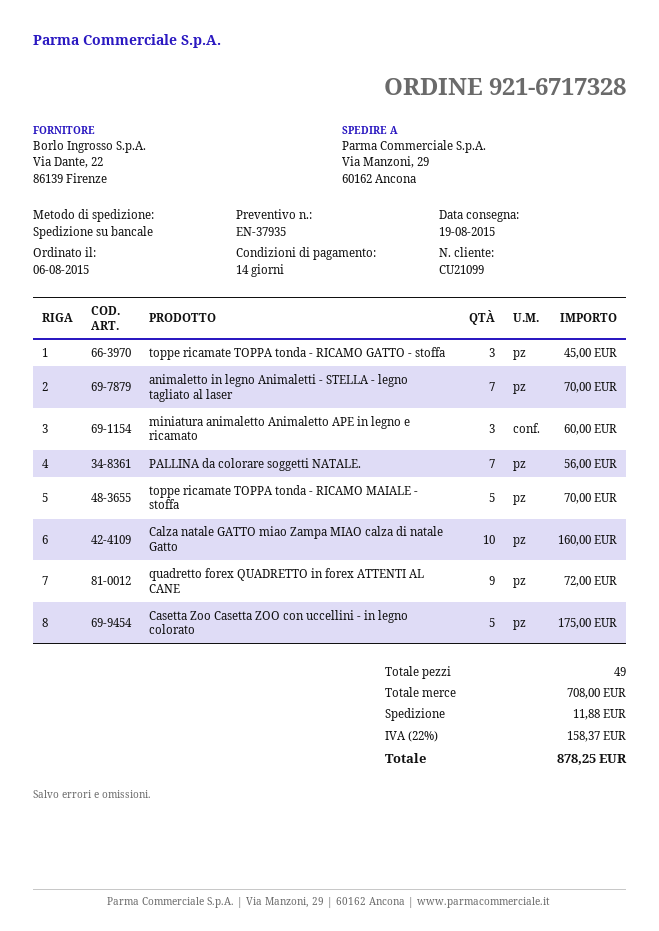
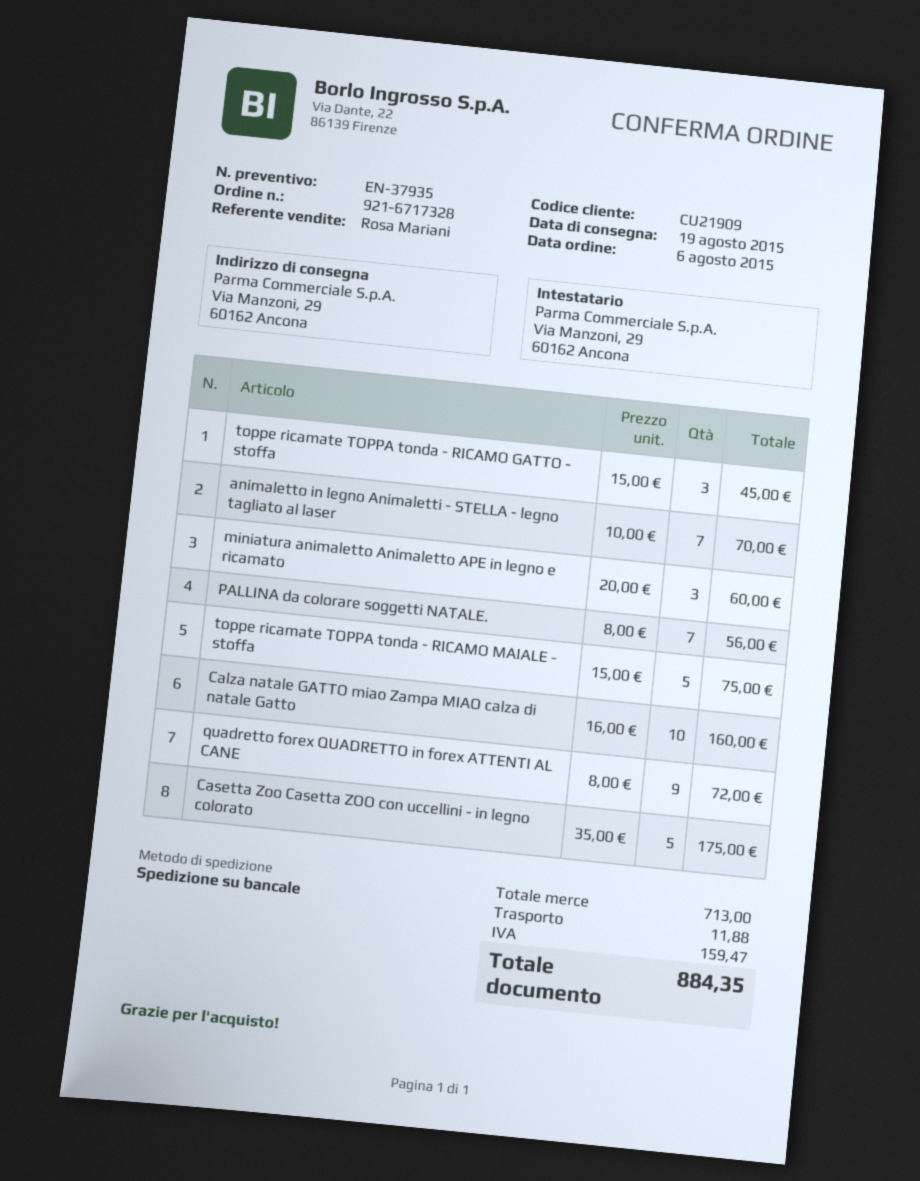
customer number: CU21099 -> CU21909
toppe ricamate TOPPA tonda - RICAMO MAIALE - stoffa: 5 for 70.00 -> 5 for 75.00
subtotal: 708.00 -> 713.00
tax: 158.37 -> 159.47
total: 878.25 -> 884.35

